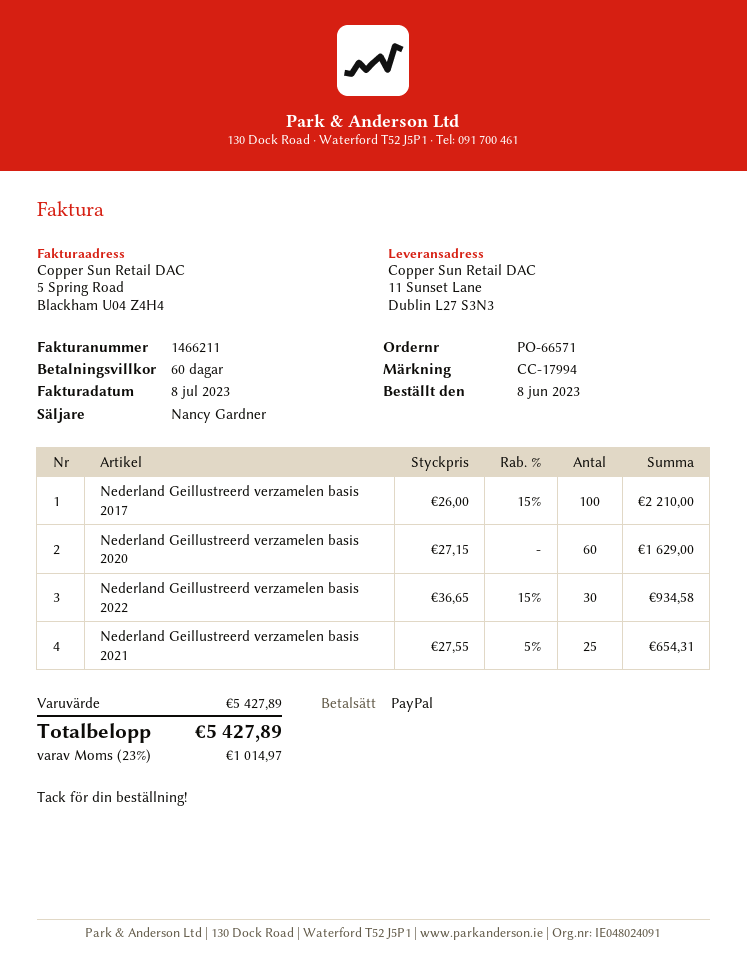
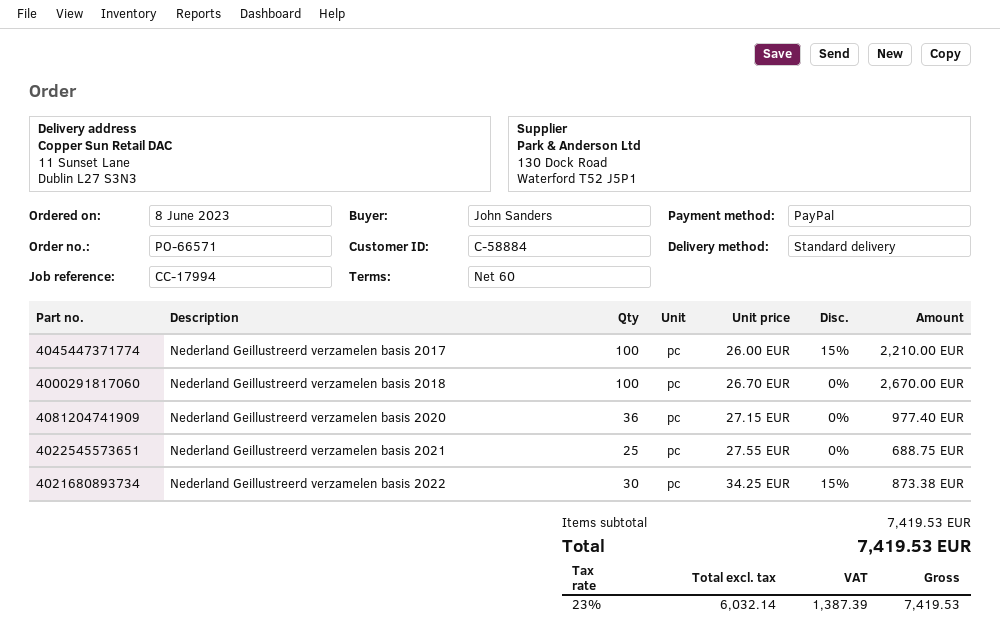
Nederland Geillustreerd verzamelen basis 2020: 60 x 27.15 = 1629.00 -> 36 x 27.15 = 977.40
Nederland Geillustreerd verzamelen basis 2022: 30 x 36.65 - 15% = 934.58 -> 30 x 34.25 - 15% = 873.38
Nederland Geillustreerd verzamelen basis 2021: 25 x 27.55 - 5% = 654.31 -> 25 x 27.55 = 688.75
Nederland Geillustreerd verzamelen basis 2018: none -> 100 x 26.70 = 2670.00
subtotal: 5427.89 -> 7419.53
tax: 23% = 1014.97 -> 23% = 1387.39
total: 5427.89 -> 7419.53

